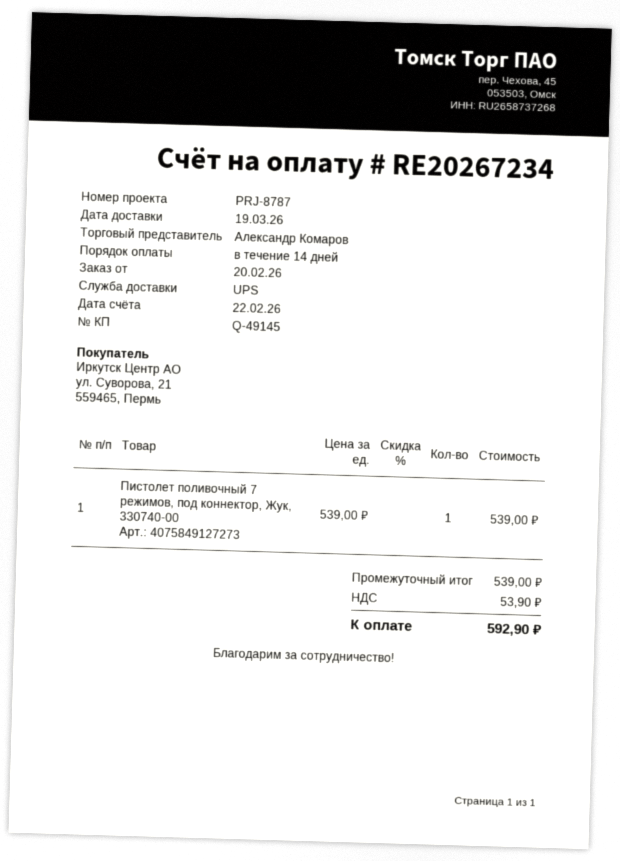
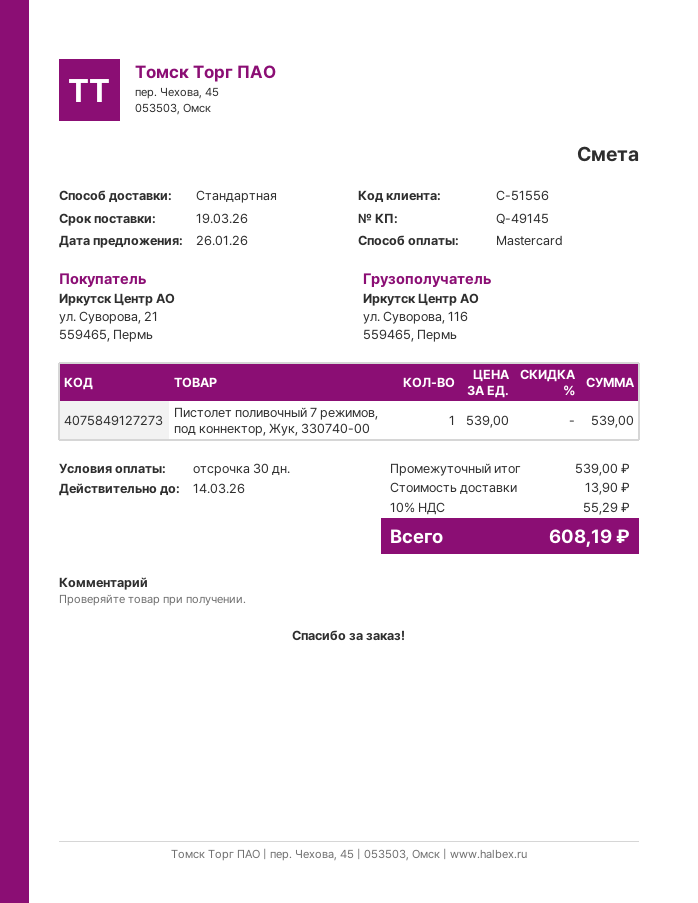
payment terms: 14 days -> 30 days
shipping method: UPS -> standard
shipping: none -> 13.90
tax: 53.90 -> 55.29
total: 592.90 -> 608.19

